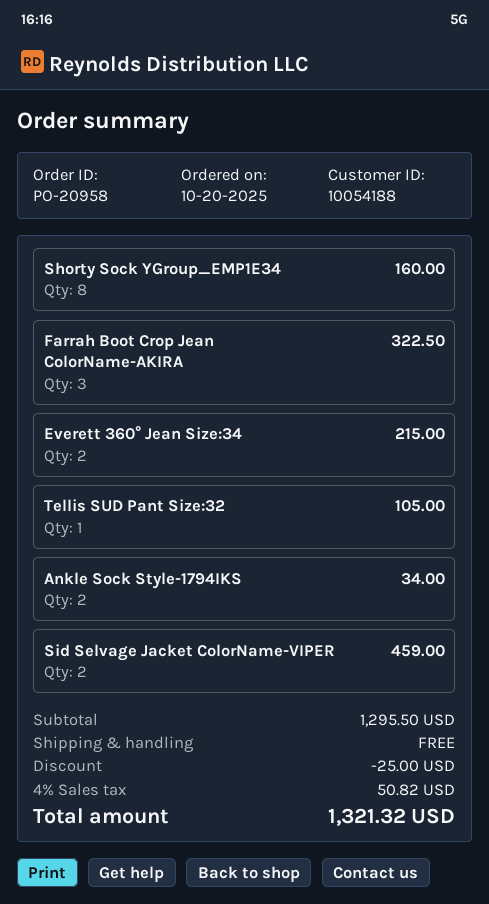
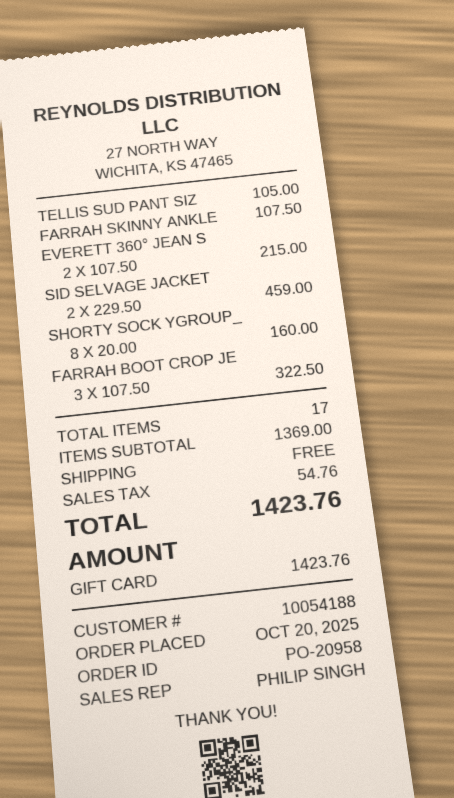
Ankle Sock Style-1794IKS: 2 for 34.00 -> none
FARRAH SKINNY ANKLE: none -> 1 for 107.50
subtotal: 1295.50 -> 1369.00
discount: 25.00 -> none
tax: 50.82 -> 54.76
total: 1321.32 -> 1423.76

